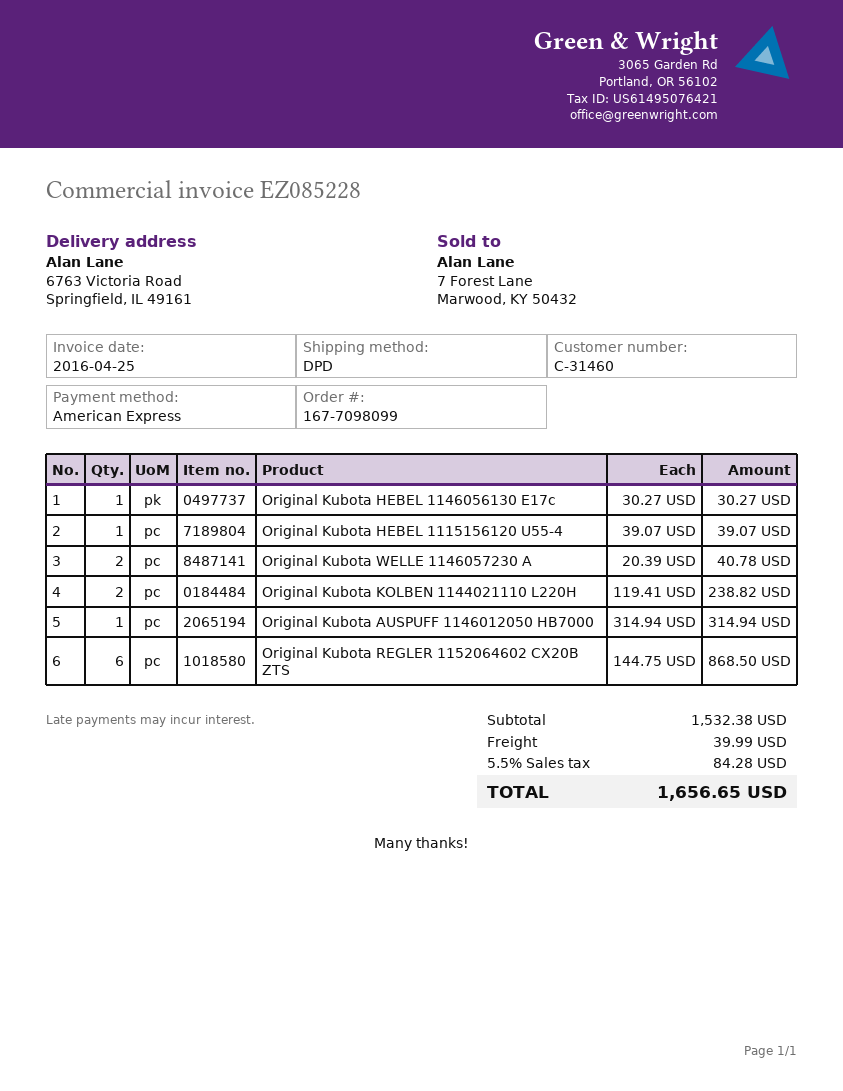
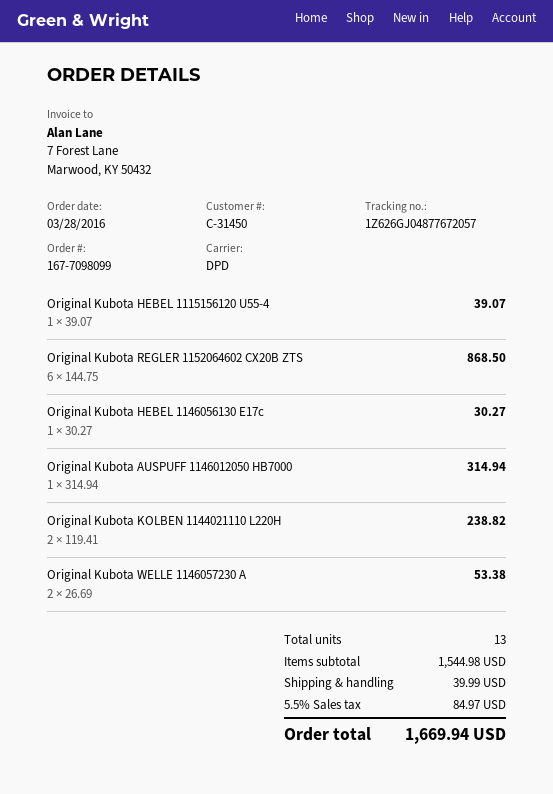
customer number: C-31460 -> C-31450
Original Kubota WELLE 1146057230 A: 2 x 20.39 = 40.78 -> 2 x 26.69 = 53.38
subtotal: 1532.38 -> 1544.98
tax: 5.5% = 84.28 -> 5.5% = 84.97
total: 1656.65 -> 1669.94

